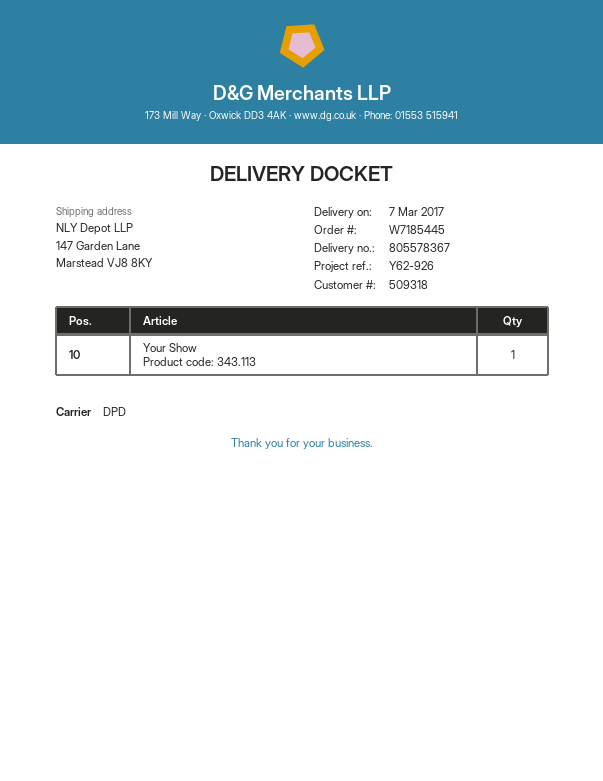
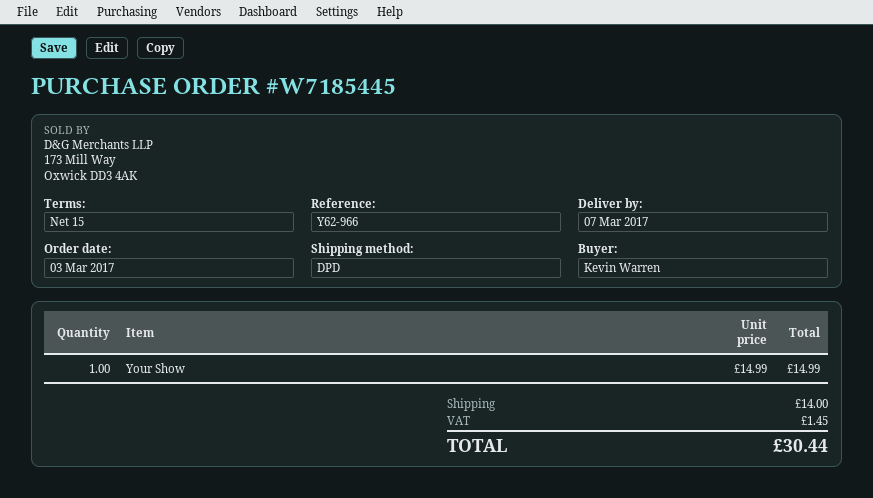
reference: Y62-926 -> Y62-966

